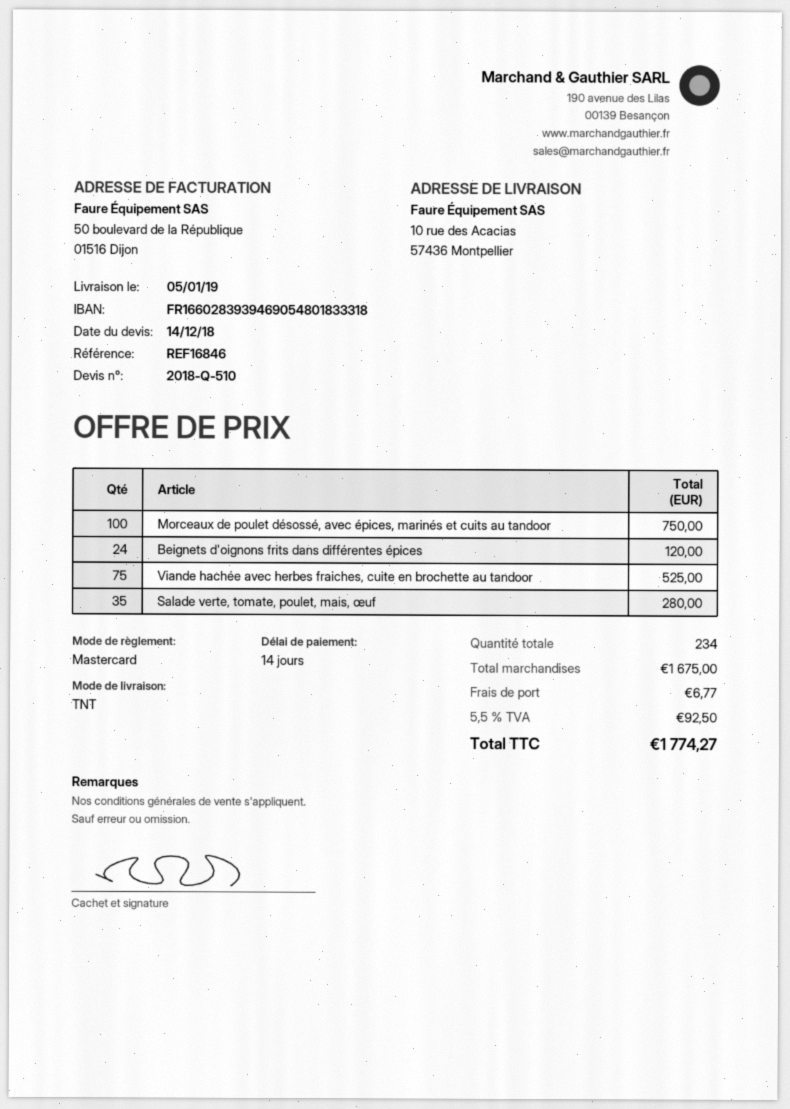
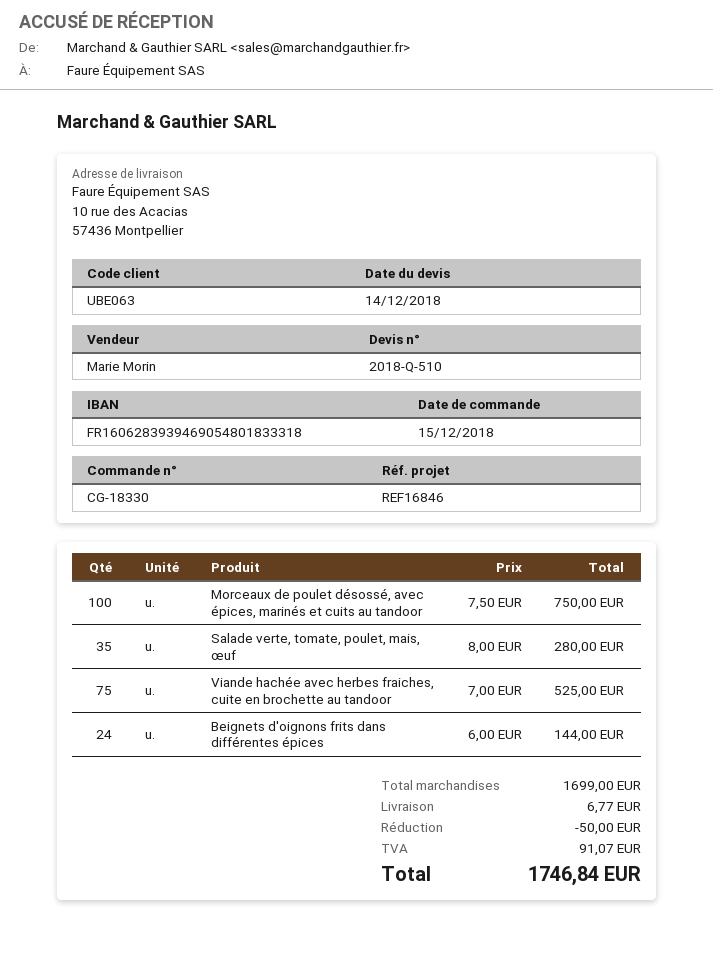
bank account: FR1660283939469054801833318 -> FR1606283939469054801833318
Beignets d'oignons frits dans différentes épices: 24 for 120.00 -> 24 for 144.00
subtotal: 1675.00 -> 1699.00
discount: none -> 50.00
tax: 92.50 -> 91.07
total: 1774.27 -> 1746.84

